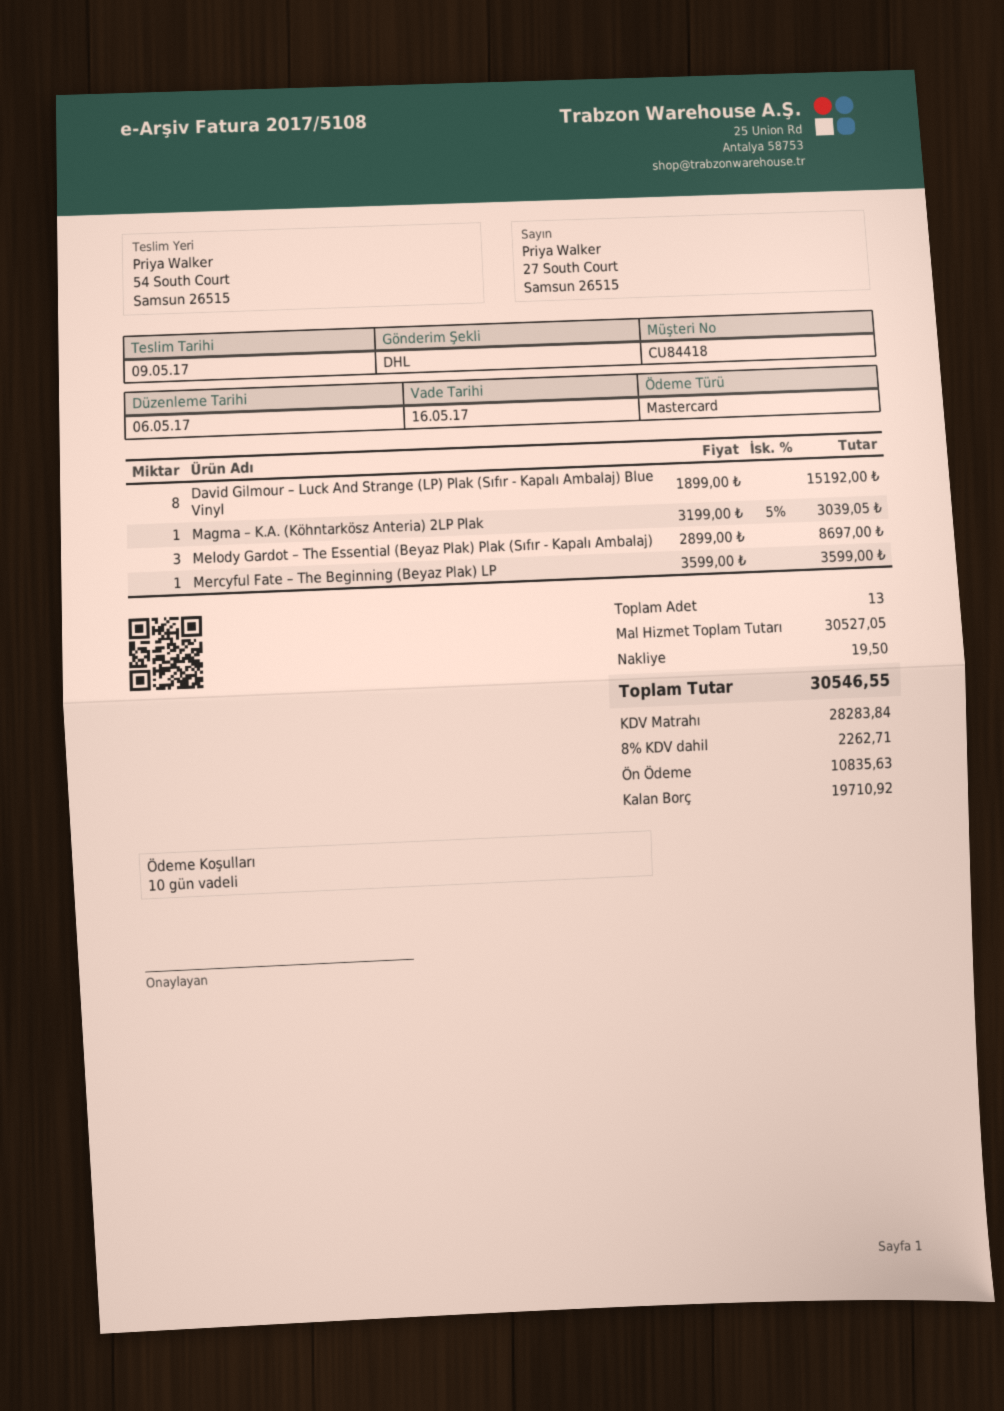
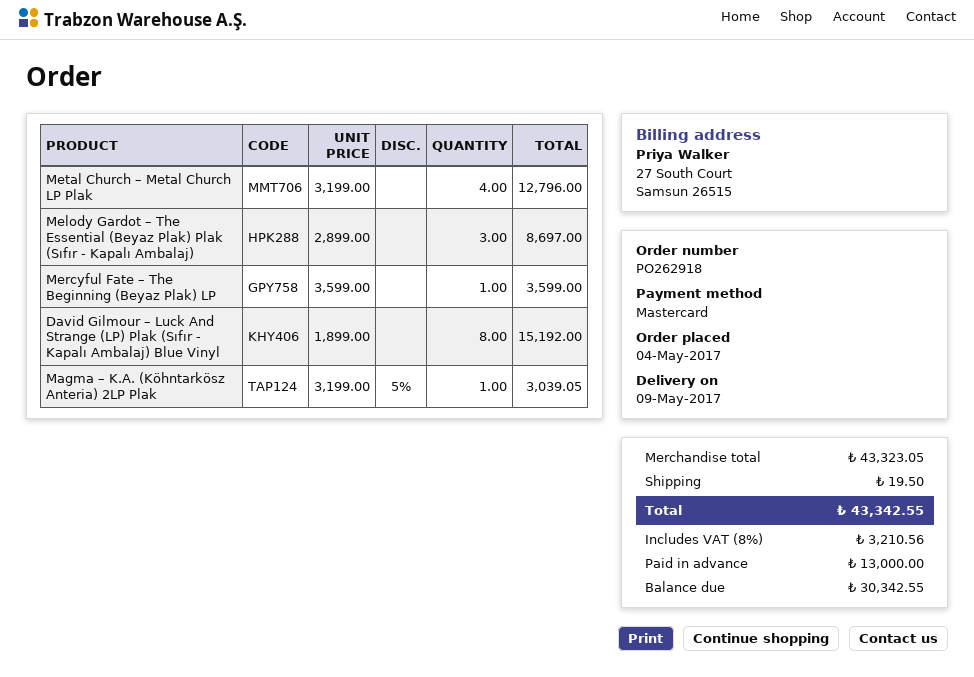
Metal Church – Metal Church LP Plak: none -> 4 x 3199.00 = 12796.00
subtotal: 30527.05 -> 43323.05
tax: 8% = 2262.71 -> 8% = 3210.56
total: 30546.55 -> 43342.55
deposit: 10835.63 -> 13000.00
balance: 19710.92 -> 30342.55

